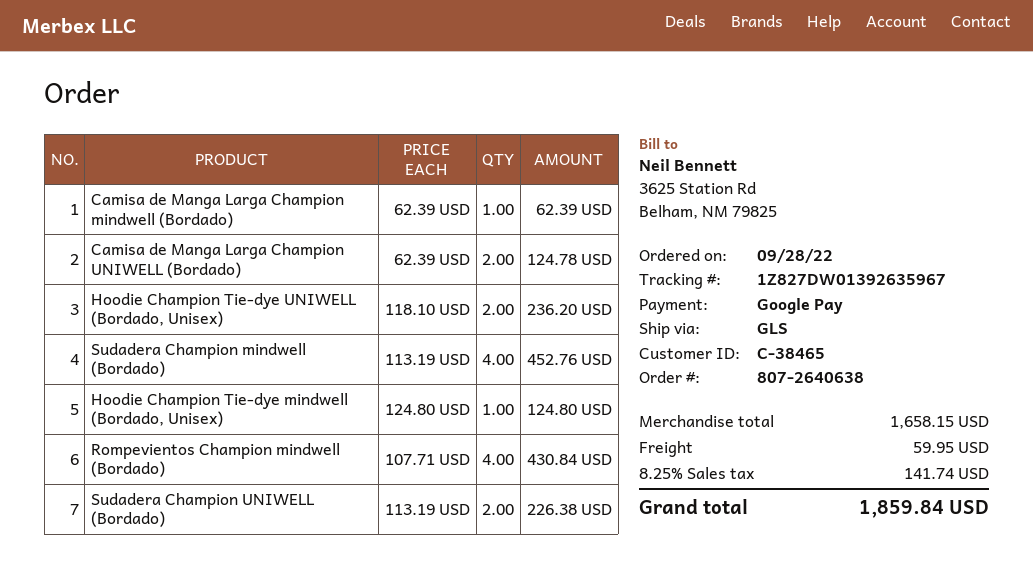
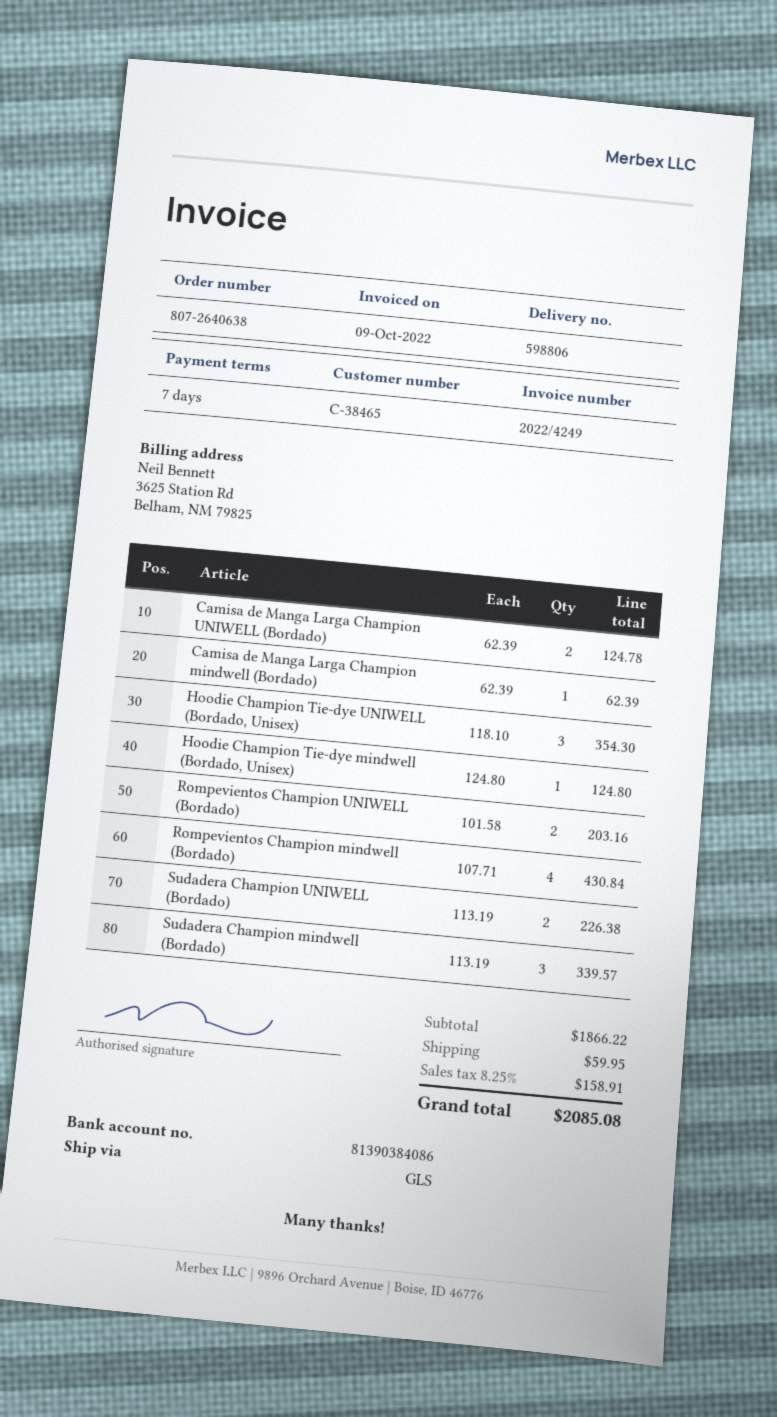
Hoodie Champion Tie-dye UNIWELL (Bordado, Unisex): 2 x 118.10 = 236.20 -> 3 x 118.10 = 354.30
Sudadera Champion mindwell (Bordado): 4 x 113.19 = 452.76 -> 3 x 113.19 = 339.57
Rompevientos Champion UNIWELL (Bordado): none -> 2 x 101.58 = 203.16
subtotal: 1658.15 -> 1866.22
tax: 8.25% = 141.74 -> 8.25% = 158.91
total: 1859.84 -> 2085.08

